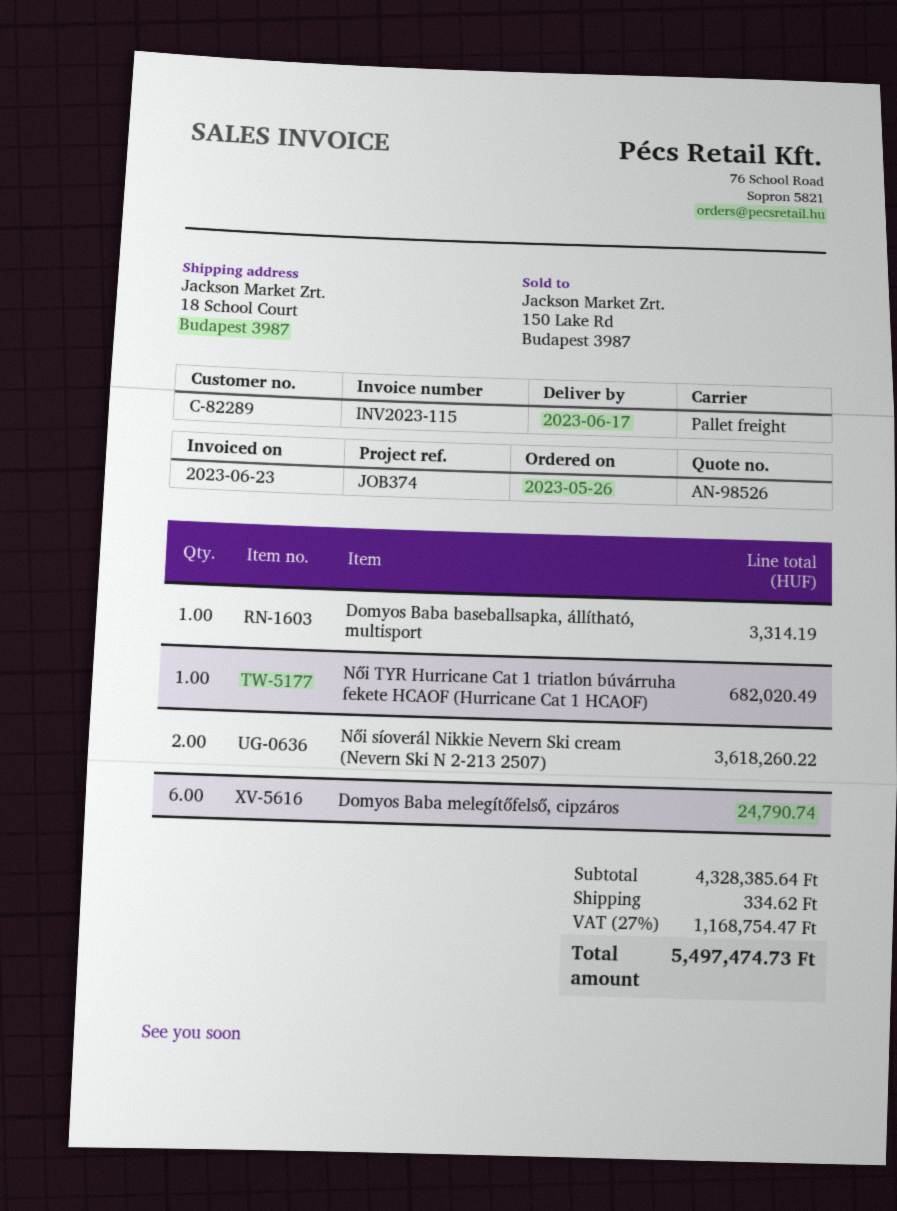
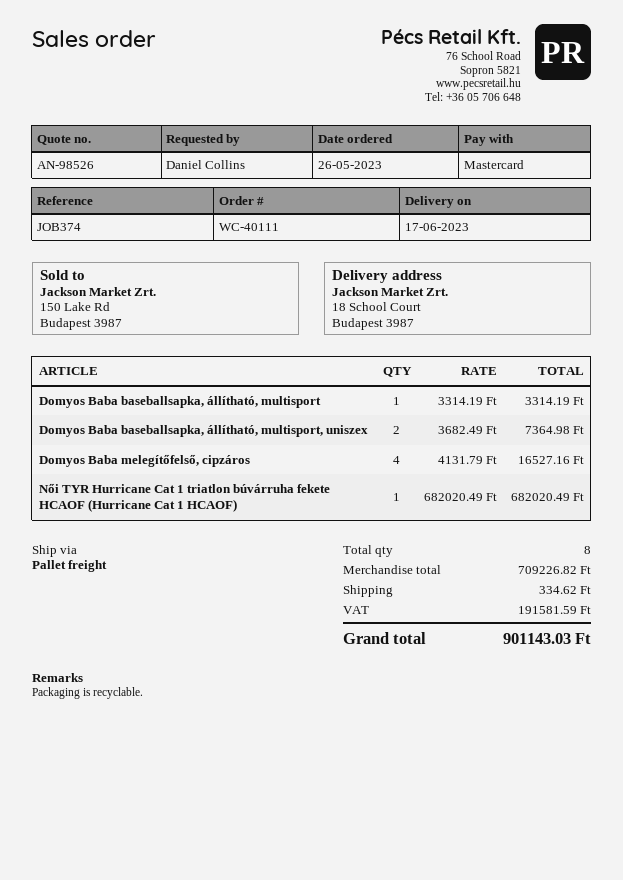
Női síoverál Nikkie Nevern Ski cream (Nevern Ski N 2-213 2507): 2 for 3618260.22 -> none
Domyos Baba melegítőfelső, cipzáros: 6 for 24790.74 -> 4 for 16527.16
Domyos Baba baseballsapka, állítható, multisport, uniszex: none -> 2 for 7364.98
subtotal: 4328385.64 -> 709226.82
tax: 1168754.47 -> 191581.59
total: 5497474.73 -> 901143.03

